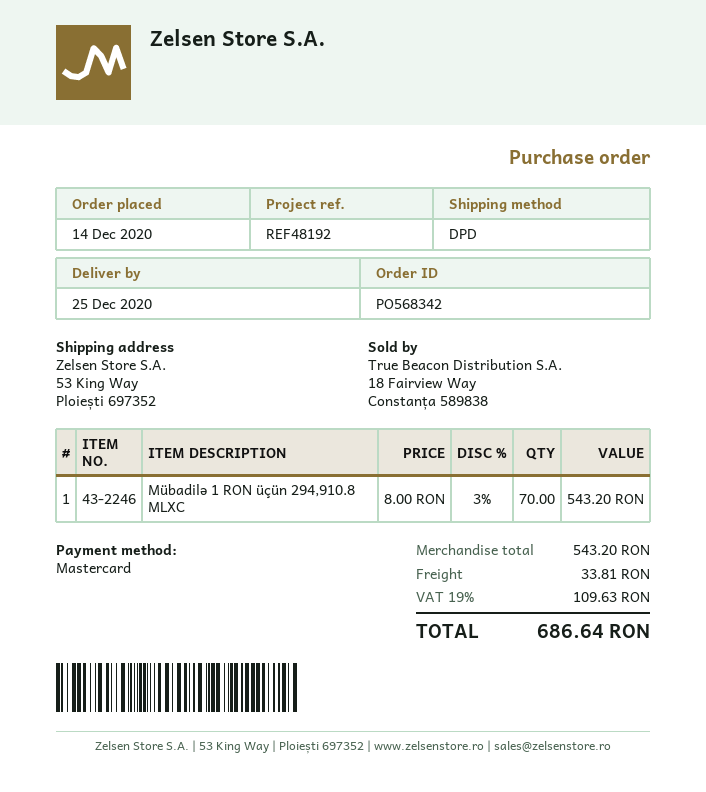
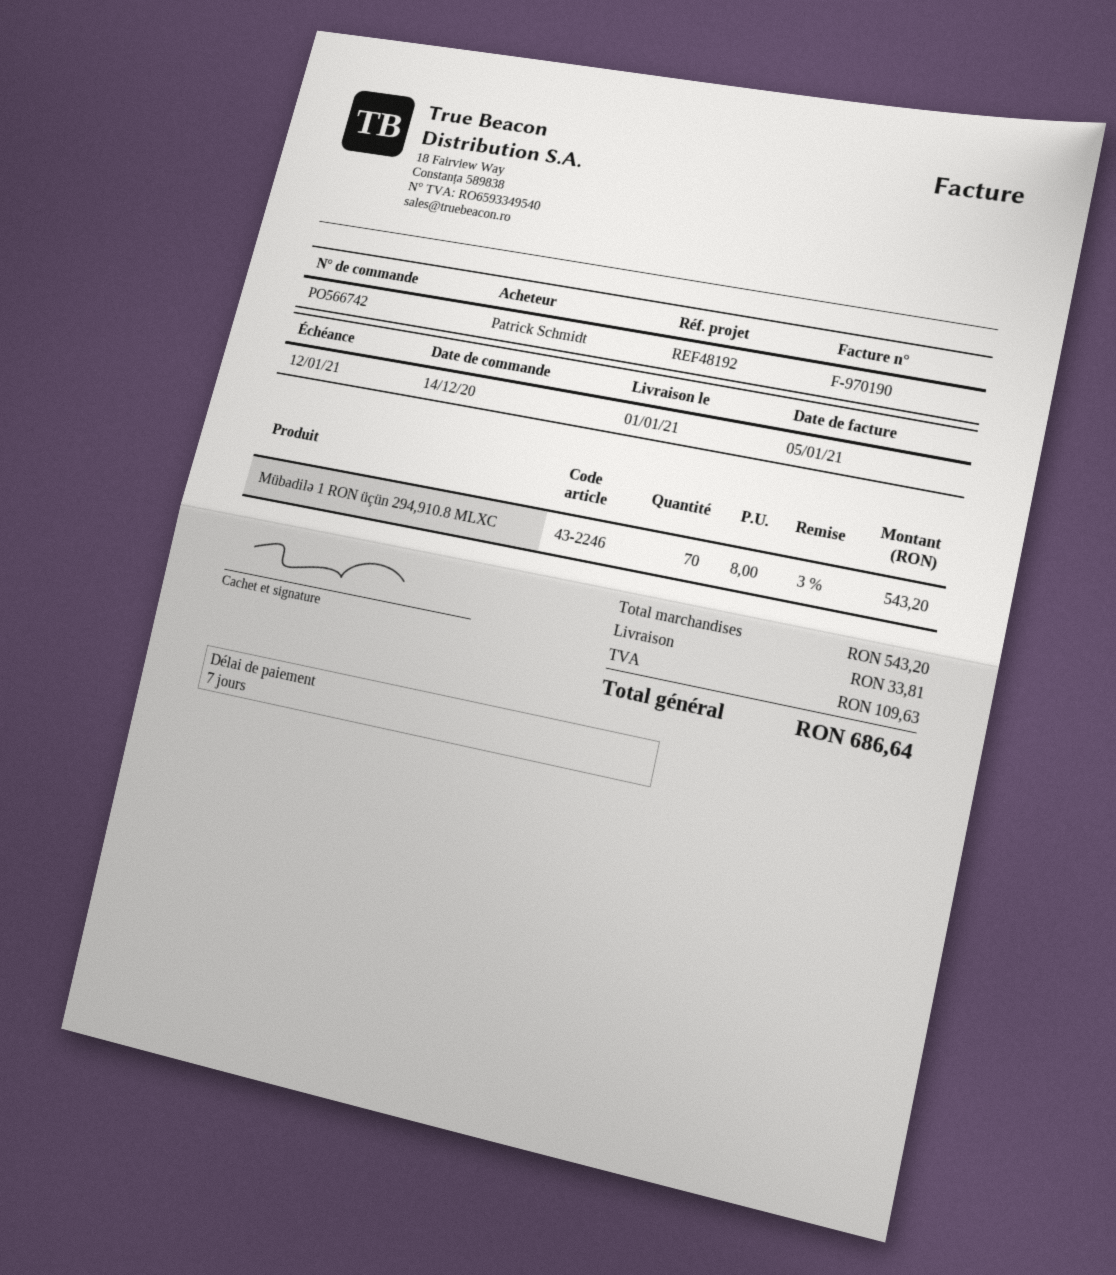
order number: PO568342 -> PO566742
delivery date: 2020-12-25 -> 2021-01-01

